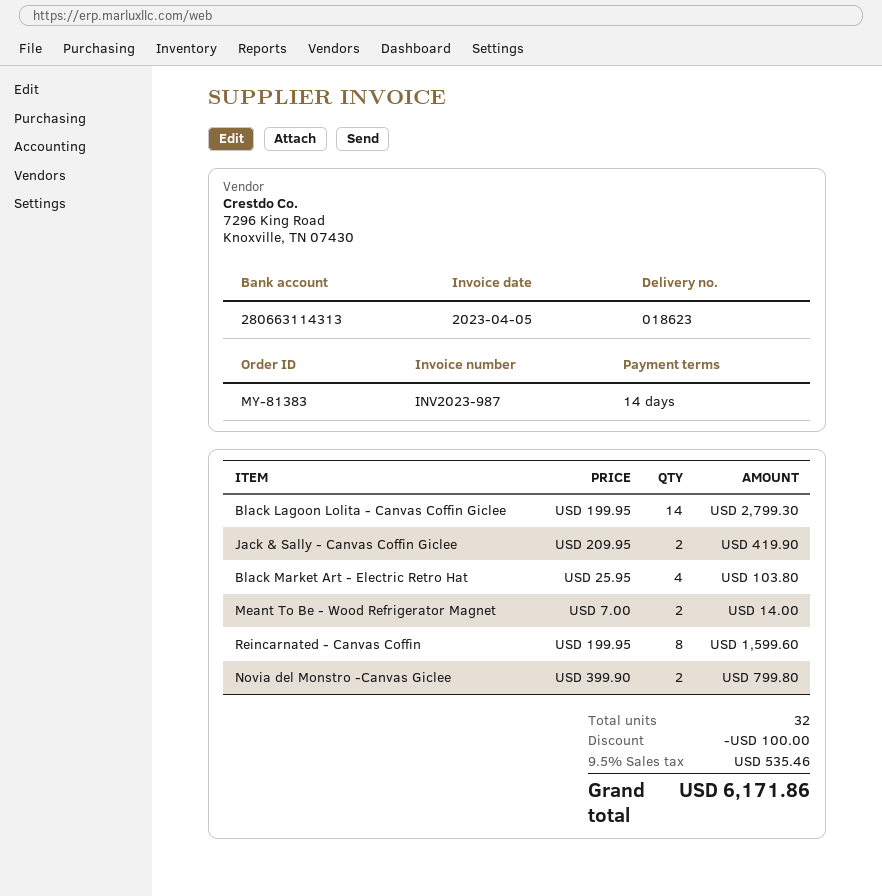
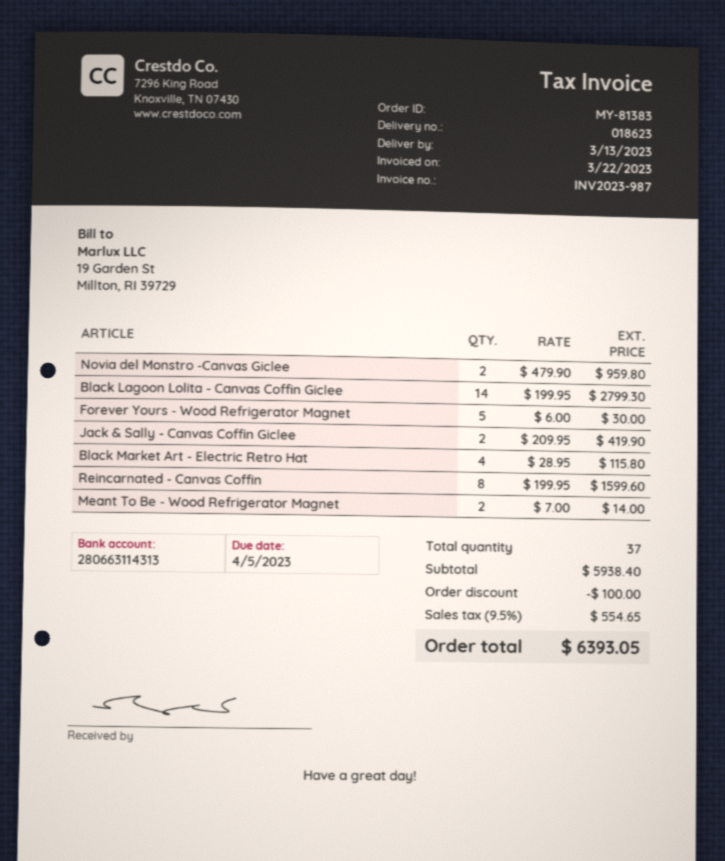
invoice date: 2023-04-05 -> 2023-03-22
Black Market Art - Electric Retro Hat: 4 x 25.95 = 103.80 -> 4 x 28.95 = 115.80
Novia del Monstro -Canvas Giclee: 2 x 399.90 = 799.80 -> 2 x 479.90 = 959.80
Forever Yours - Wood Refrigerator Magnet: none -> 5 x 6.00 = 30.00
total quantity: 32 -> 37
tax: 9.5% = 535.46 -> 9.5% = 554.65
total: 6171.86 -> 6393.05

